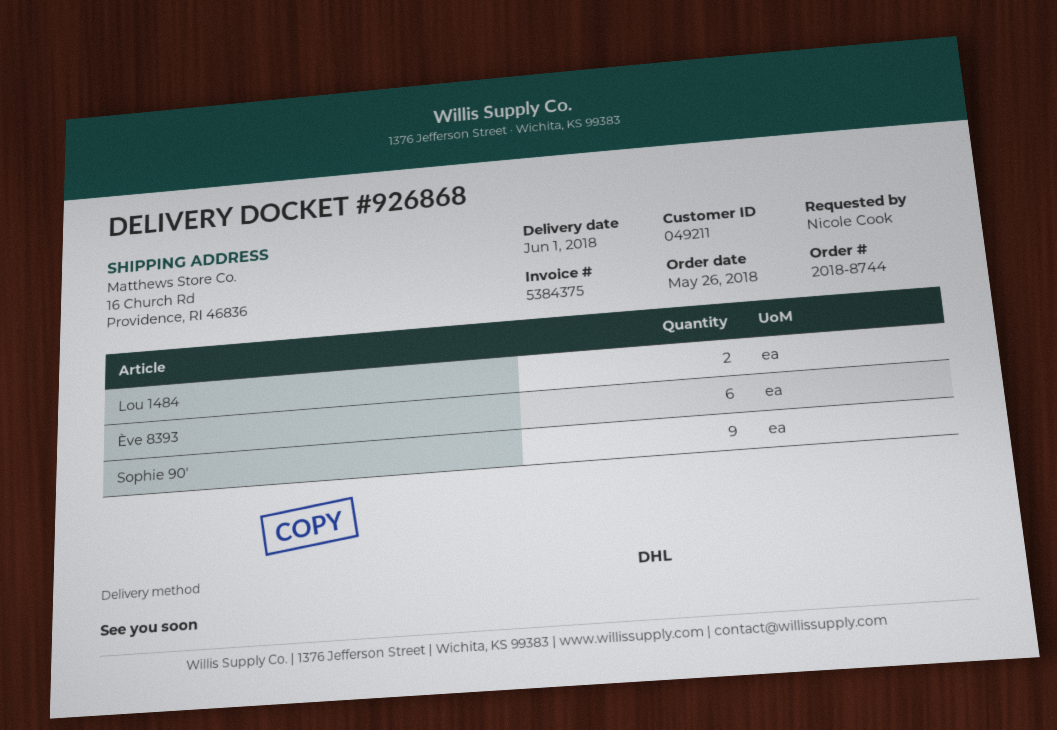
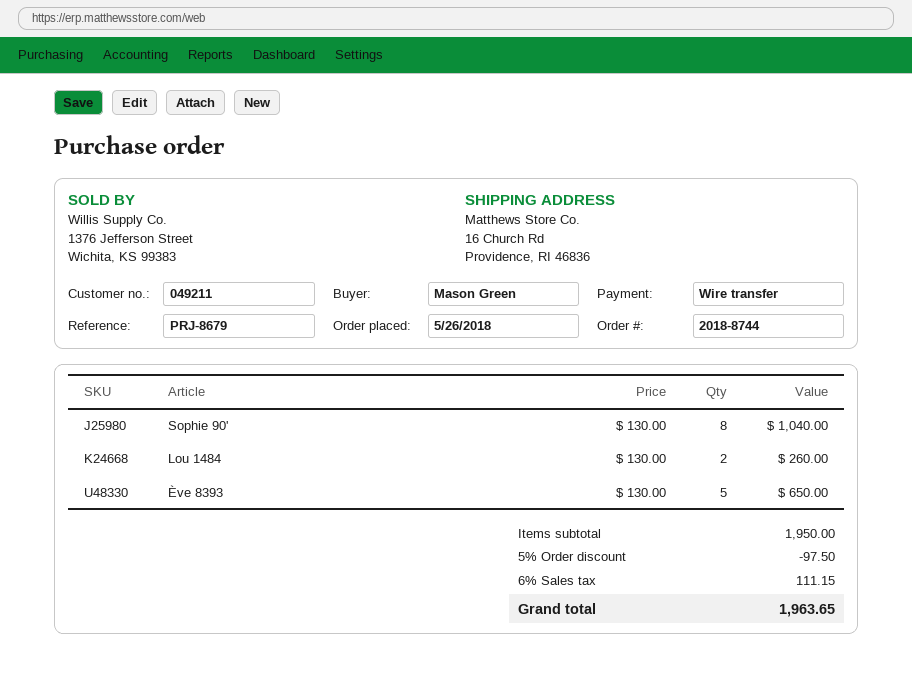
ordered by: Nicole Cook -> Mason Green
Ève 8393: 6 -> 5
Sophie 90': 9 -> 8

